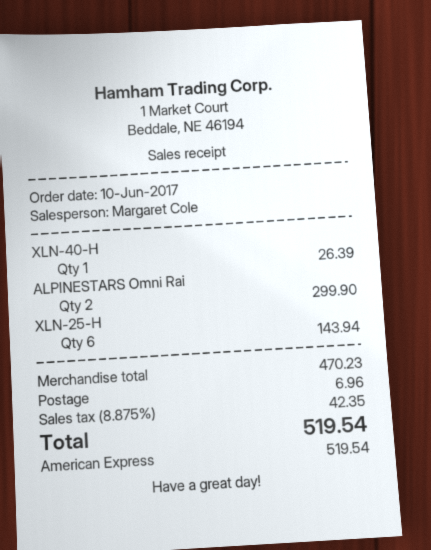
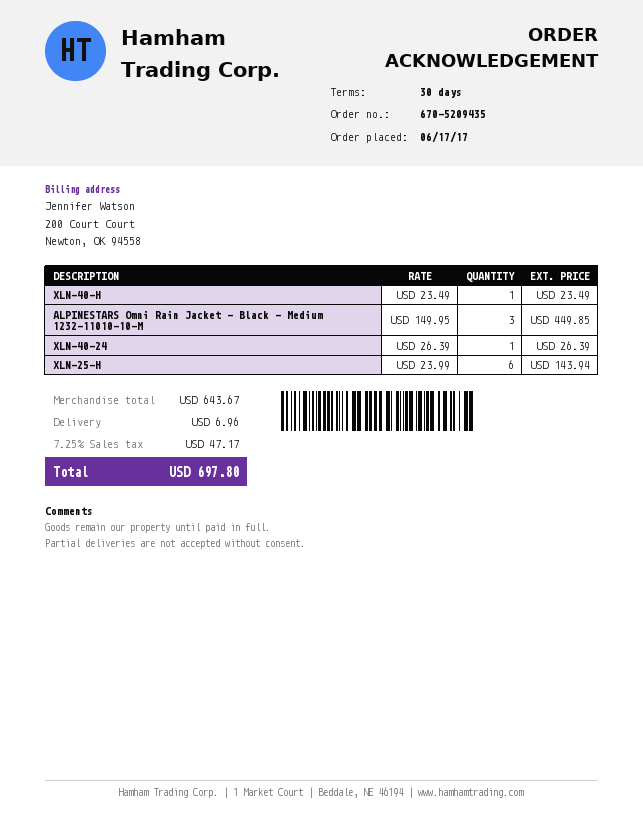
order date: 2017-06-10 -> 2017-06-17
XLN-40-H: 1 for 26.39 -> 1 for 23.49
ALPINESTARS Omni Rai: 2 for 299.90 -> 3 for 449.85
XLN-40-24: none -> 1 for 26.39
subtotal: 470.23 -> 643.67
tax: 8.875% = 42.35 -> 7.25% = 47.17
total: 519.54 -> 697.80

